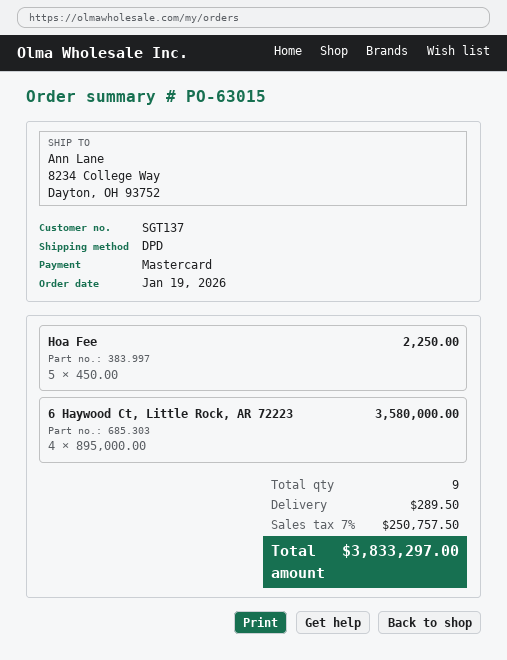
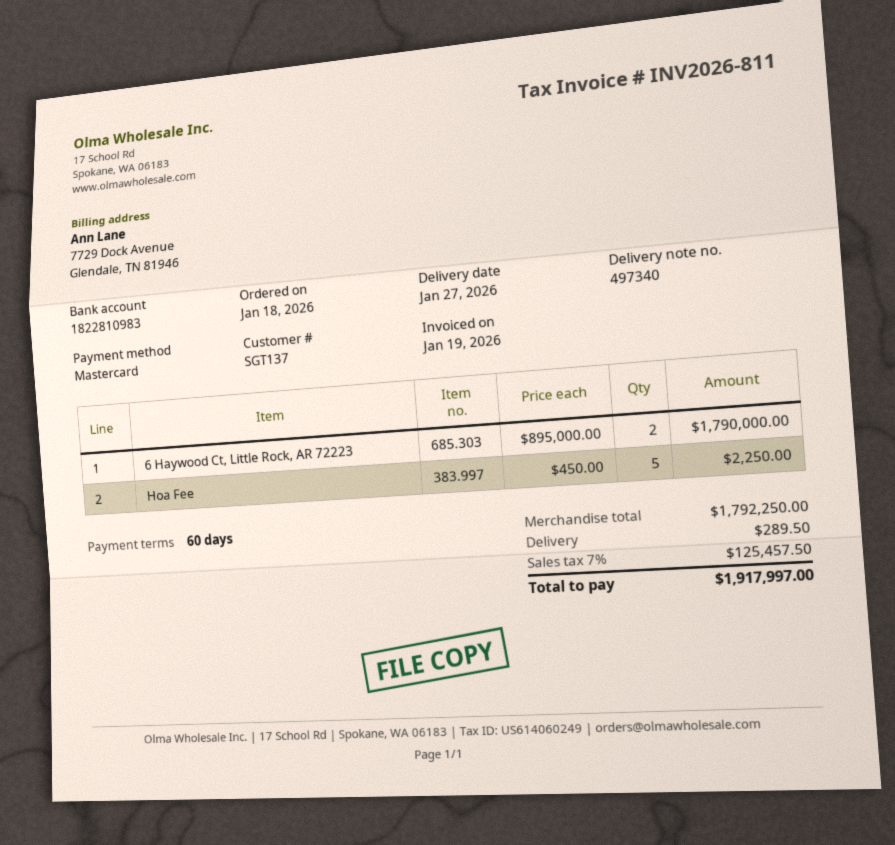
order date: 2026-01-19 -> 2026-01-18
6 Haywood Ct, Little Rock, AR 72223: 4 x 895000.00 = 3580000.00 -> 2 x 895000.00 = 1790000.00
tax: 7% = 250757.50 -> 7% = 125457.50
total: 3833297.00 -> 1917997.00

